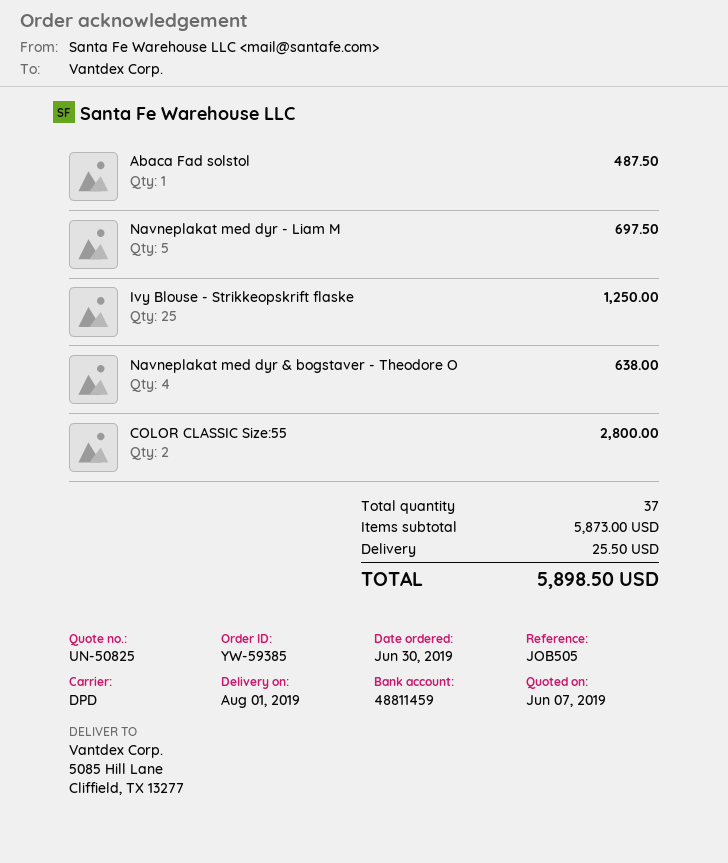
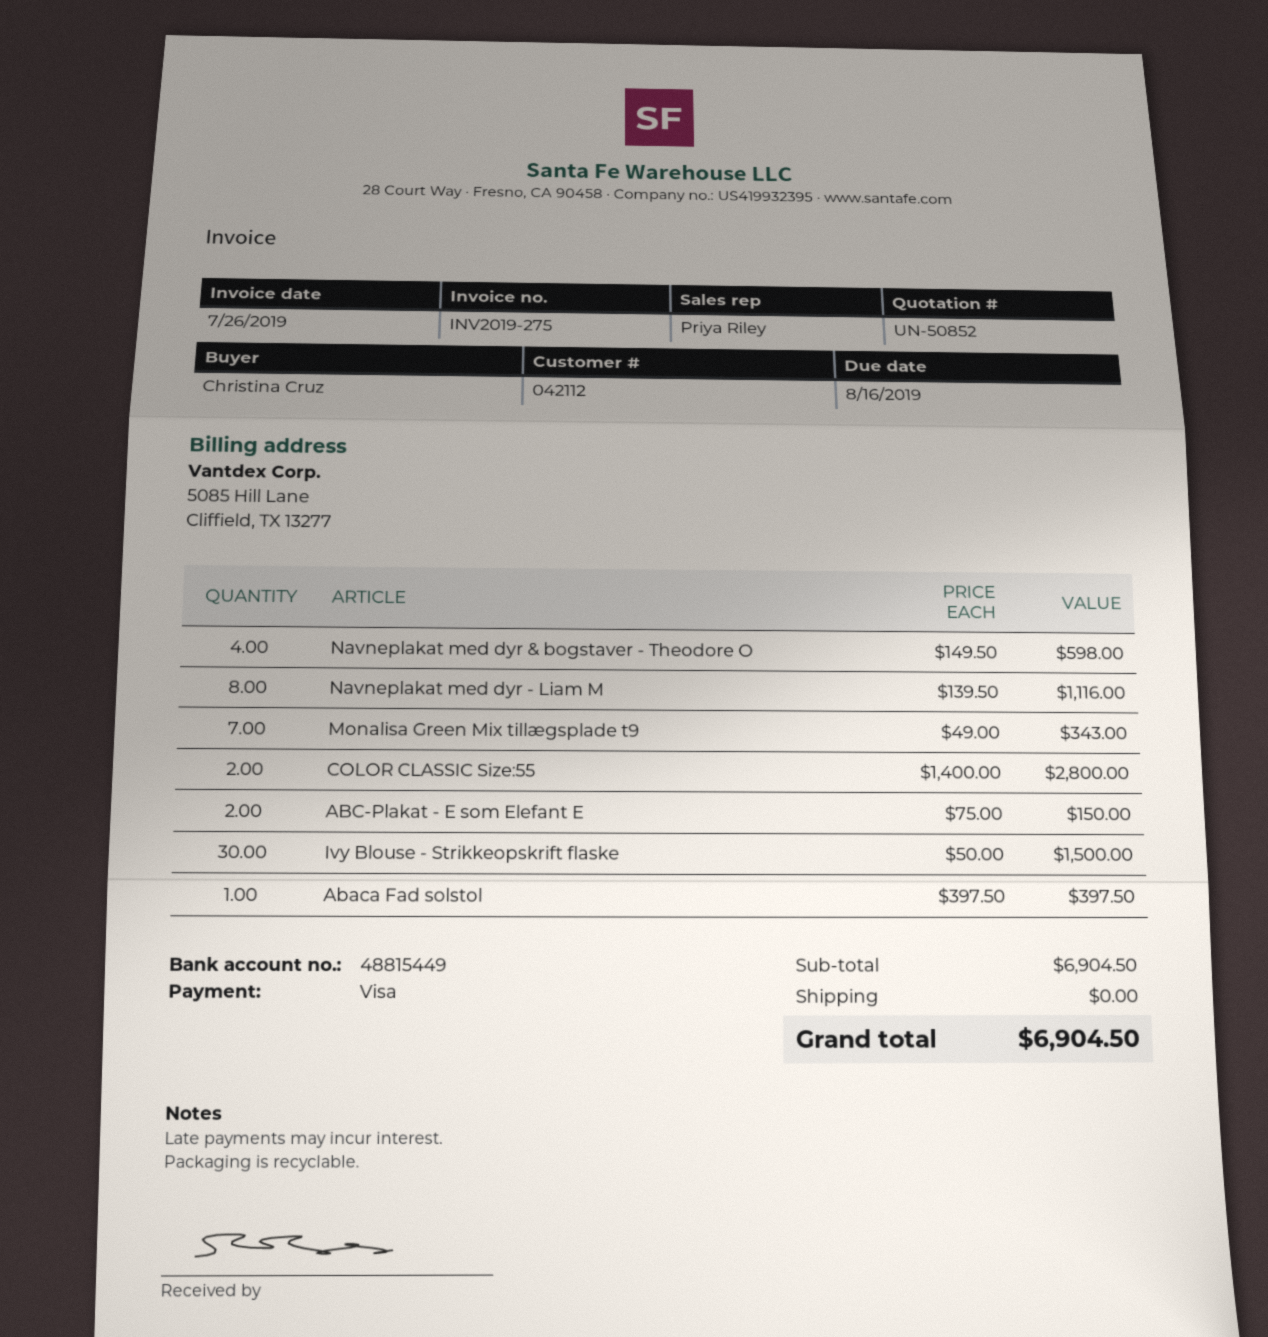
quote number: UN-50825 -> UN-50852
bank account: 48811459 -> 48815449
Abaca Fad solstol: 1 for 487.50 -> 1 for 397.50
Navneplakat med dyr - Liam M: 5 for 697.50 -> 8 for 1116.00
Ivy Blouse - Strikkeopskrift flaske: 25 for 1250.00 -> 30 for 1500.00
Navneplakat med dyr & bogstaver - Theodore O: 4 for 638.00 -> 4 for 598.00
Monalisa Green Mix tillægsplade t9: none -> 7 for 343.00
ABC-Plakat - E som Elefant E: none -> 2 for 150.00
subtotal: 5873.00 -> 6904.50
shipping: 25.50 -> 0.00
total: 5898.50 -> 6904.50

